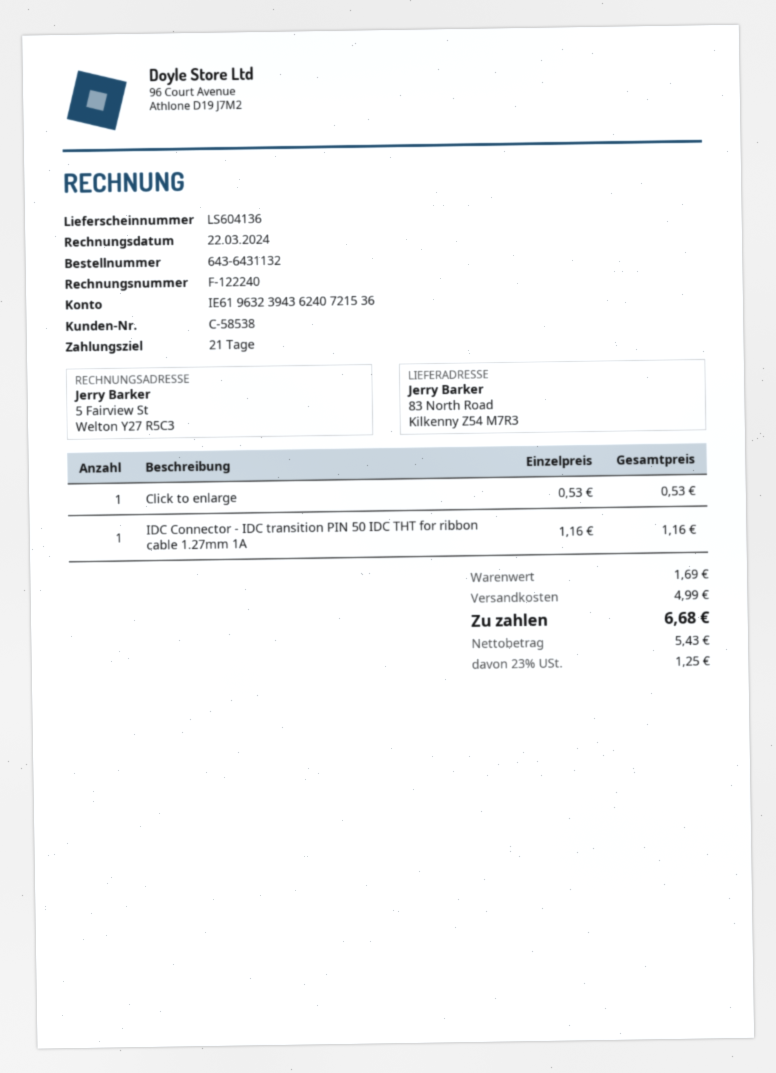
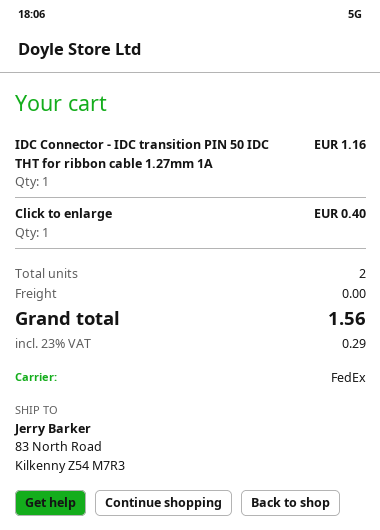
Click to enlarge: 1 for 0.53 -> 1 for 0.40
shipping: 4.99 -> 0.00
tax: 23% = 1.25 -> 23% = 0.29
total: 6.68 -> 1.56

